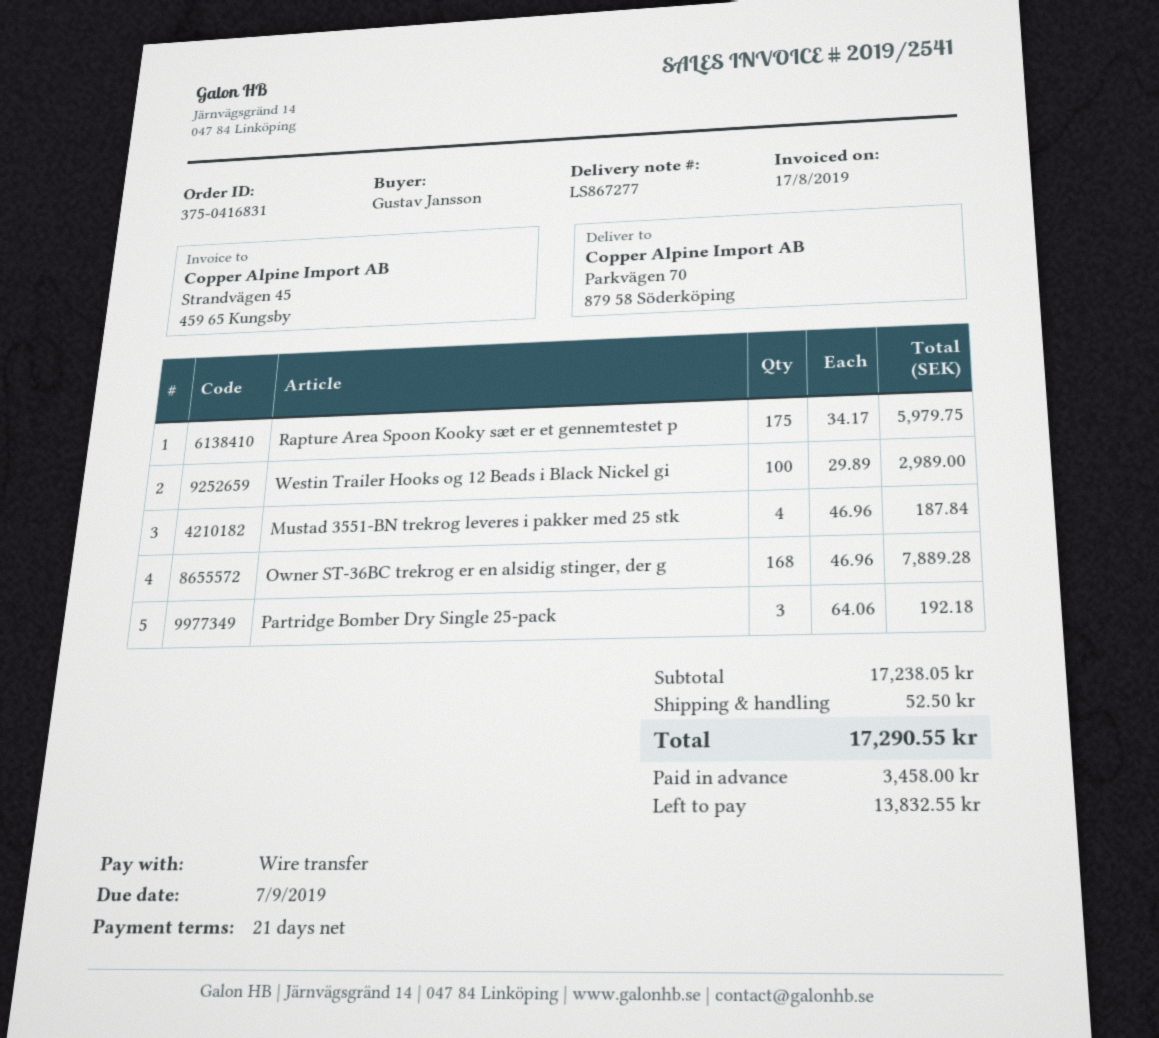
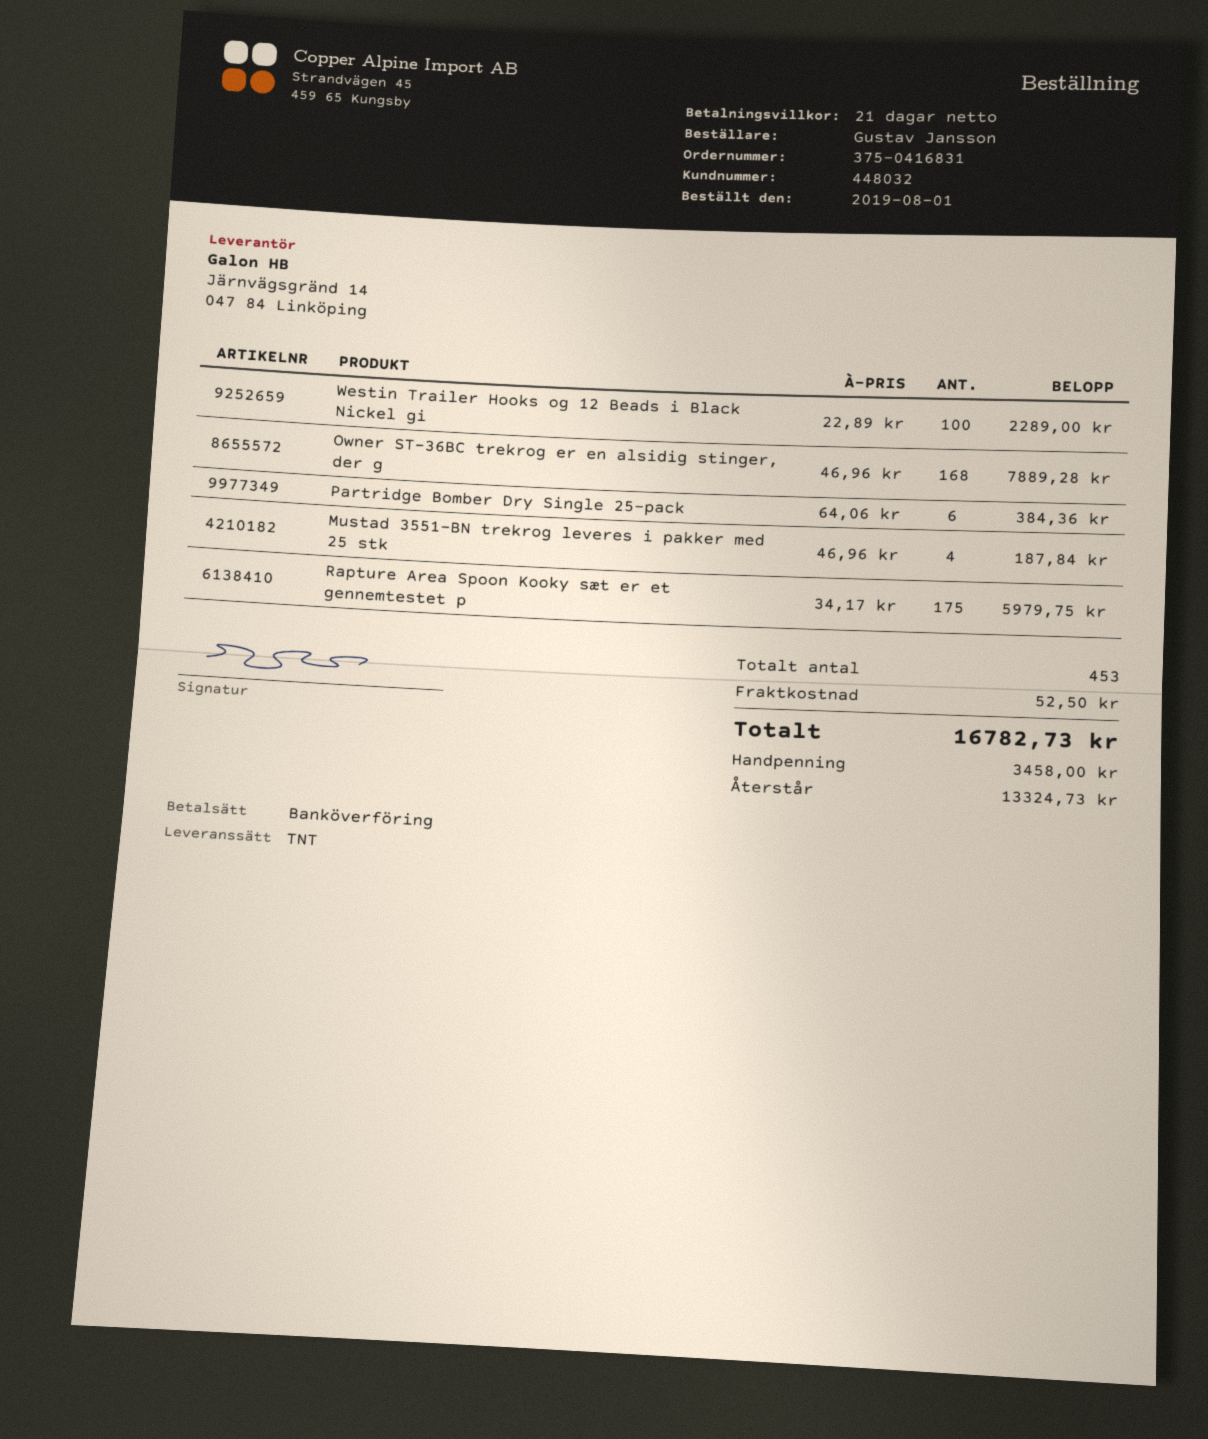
Westin Trailer Hooks og 12 Beads i Black Nickel gi: 100 x 29.89 = 2989.00 -> 100 x 22.89 = 2289.00
Partridge Bomber Dry Single 25-pack: 3 x 64.06 = 192.18 -> 6 x 64.06 = 384.36
total: 17290.55 -> 16782.73
balance: 13832.55 -> 13324.73

